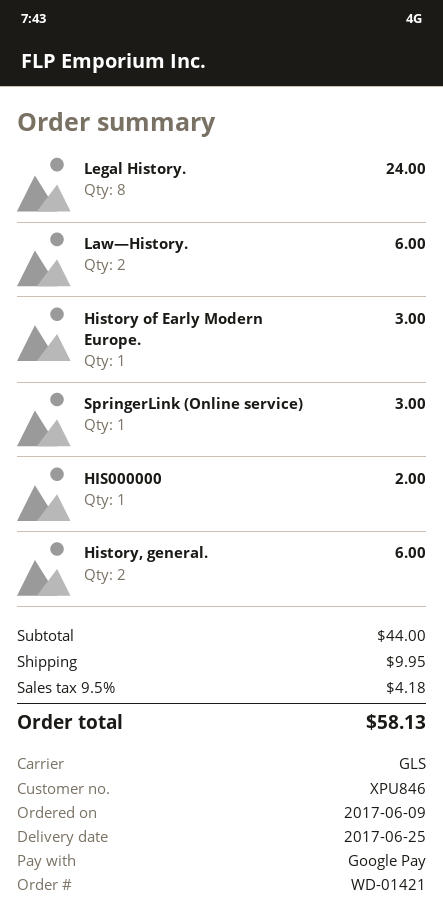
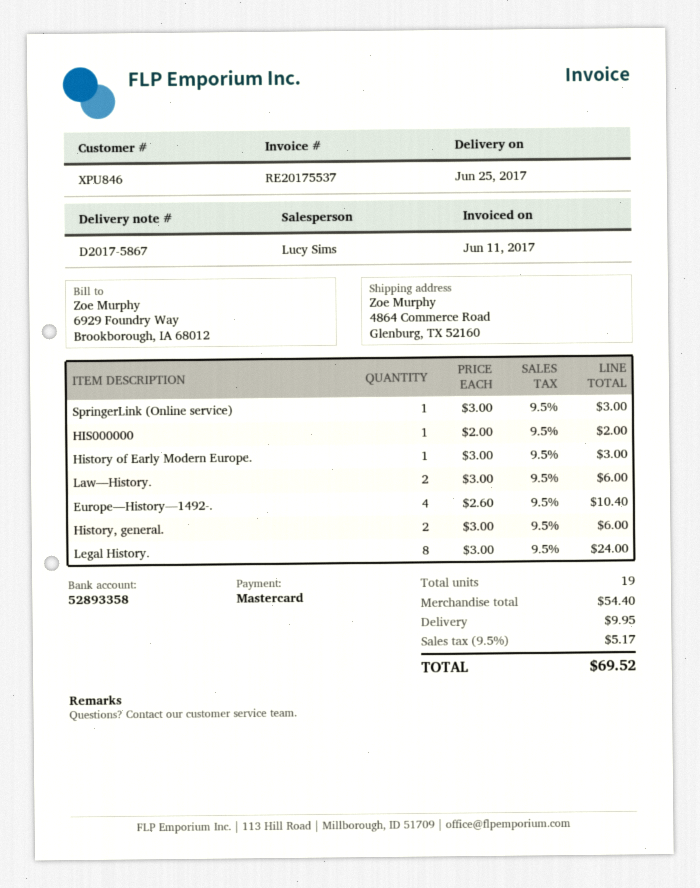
payment method: Google Pay -> Mastercard
Europe—History—1492-.: none -> 4 for 10.40
subtotal: 44.00 -> 54.40
tax: 9.5% = 4.18 -> 9.5% = 5.17
total: 58.13 -> 69.52

